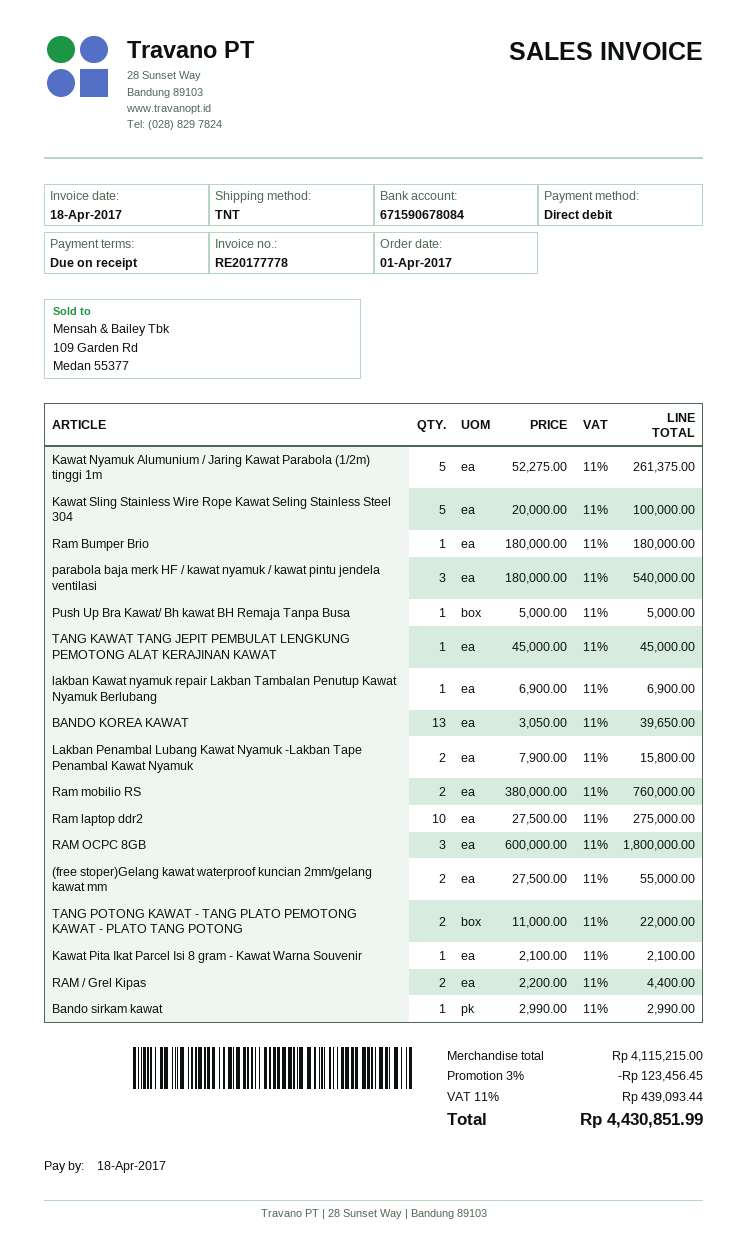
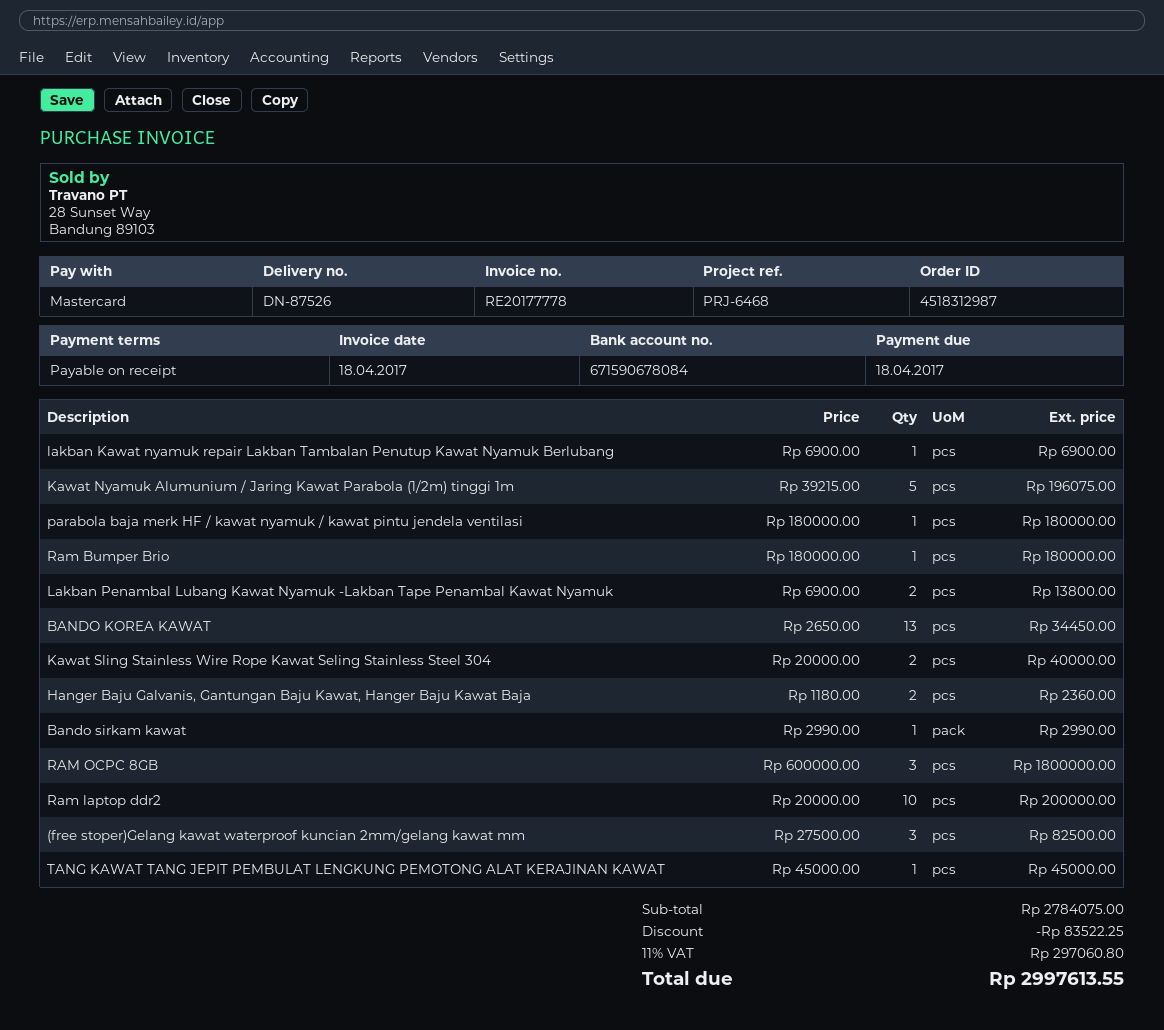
payment method: direct debit -> Mastercard
Kawat Nyamuk Alumunium / Jaring Kawat Parabola (1/2m) tinggi 1m: 5 x 52275.00 = 261375.00 -> 5 x 39215.00 = 196075.00
Kawat Sling Stainless Wire Rope Kawat Seling Stainless Steel 304: 5 x 20000.00 = 100000.00 -> 2 x 20000.00 = 40000.00
parabola baja merk HF / kawat nyamuk / kawat pintu jendela ventilasi: 3 x 180000.00 = 540000.00 -> 1 x 180000.00 = 180000.00
Push Up Bra Kawat/ Bh kawat BH Remaja Tanpa Busa: 1 x 5000.00 = 5000.00 -> none
BANDO KOREA KAWAT: 13 x 3050.00 = 39650.00 -> 13 x 2650.00 = 34450.00
Lakban Penambal Lubang Kawat Nyamuk -Lakban Tape Penambal Kawat Nyamuk: 2 x 7900.00 = 15800.00 -> 2 x 6900.00 = 13800.00
Ram mobilio RS: 2 x 380000.00 = 760000.00 -> none
Ram laptop ddr2: 10 x 27500.00 = 275000.00 -> 10 x 20000.00 = 200000.00
(free stoper)Gelang kawat waterproof kuncian 2mm/gelang kawat mm: 2 x 27500.00 = 55000.00 -> 3 x 27500.00 = 82500.00
TANG POTONG KAWAT - TANG PLATO PEMOTONG KAWAT - PLATO TANG POTONG: 2 x 11000.00 = 22000.00 -> none
Kawat Pita Ikat Parcel Isi 8 gram - Kawat Warna Souvenir: 1 x 2100.00 = 2100.00 -> none
RAM / Grel Kipas: 2 x 2200.00 = 4400.00 -> none
Hanger Baju Galvanis, Gantungan Baju Kawat, Hanger Baju Kawat Baja: none -> 2 x 1180.00 = 2360.00
subtotal: 4115215.00 -> 2784075.00
discount: 123456.45 -> 83522.25
tax: 11% = 439093.44 -> 11% = 297060.80
total: 4430851.99 -> 2997613.55

